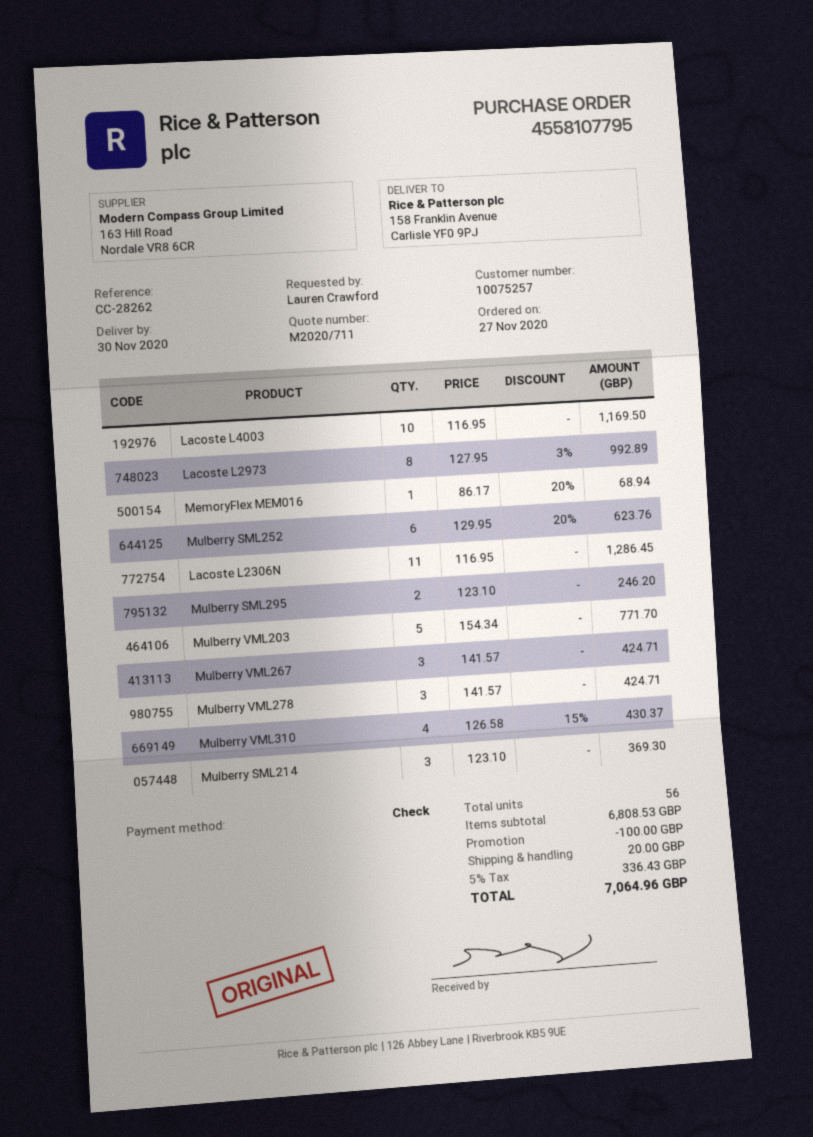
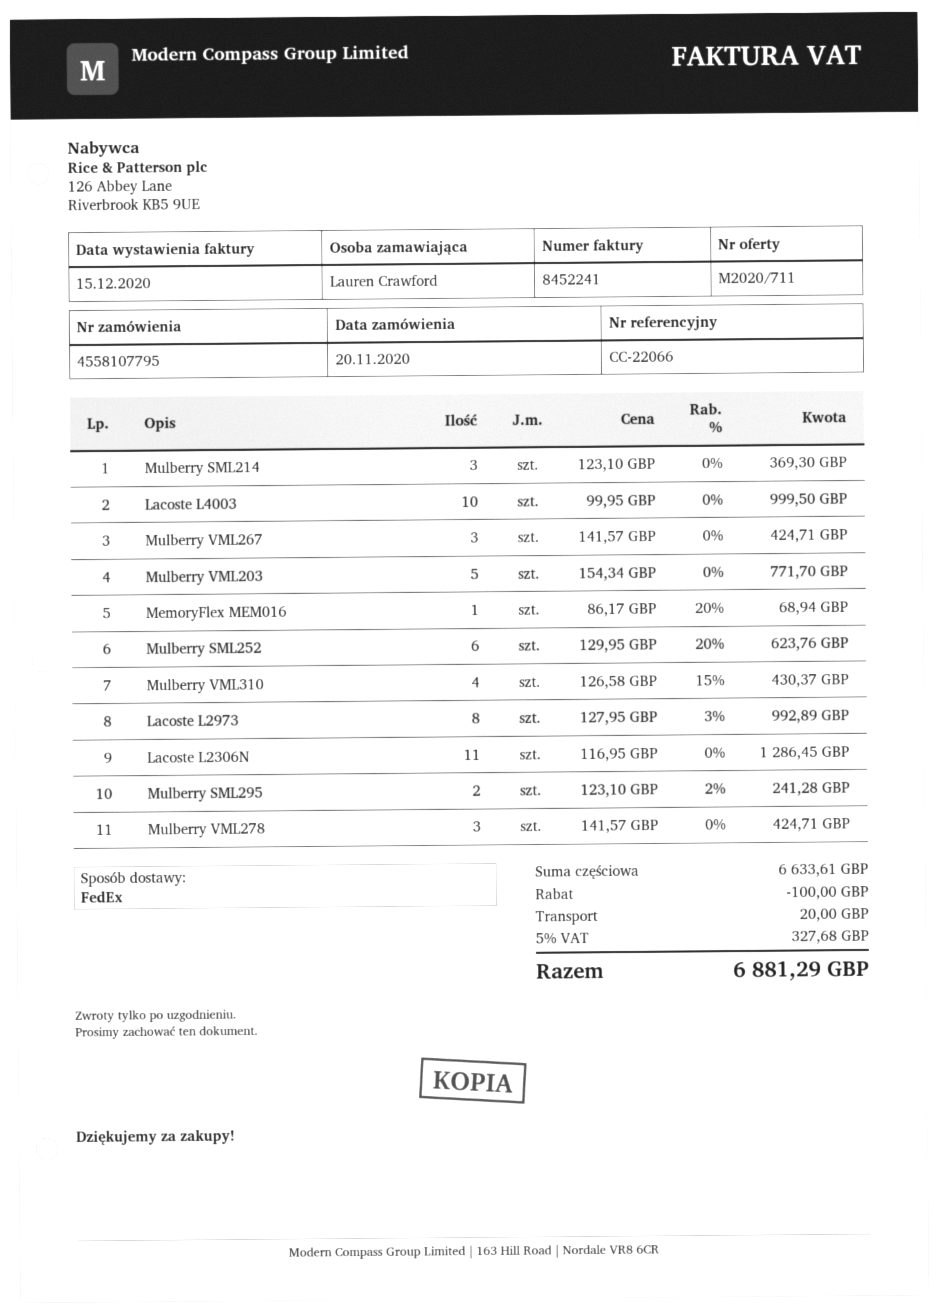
order date: 2020-11-27 -> 2020-11-20
reference: CC-28262 -> CC-22066
Lacoste L4003: 10 x 116.95 = 1169.50 -> 10 x 99.95 = 999.50
Mulberry SML295: 2 x 123.10 = 246.20 -> 2 x 123.10 - 2% = 241.28
subtotal: 6808.53 -> 6633.61
tax: 5% = 336.43 -> 5% = 327.68
total: 7064.96 -> 6881.29

